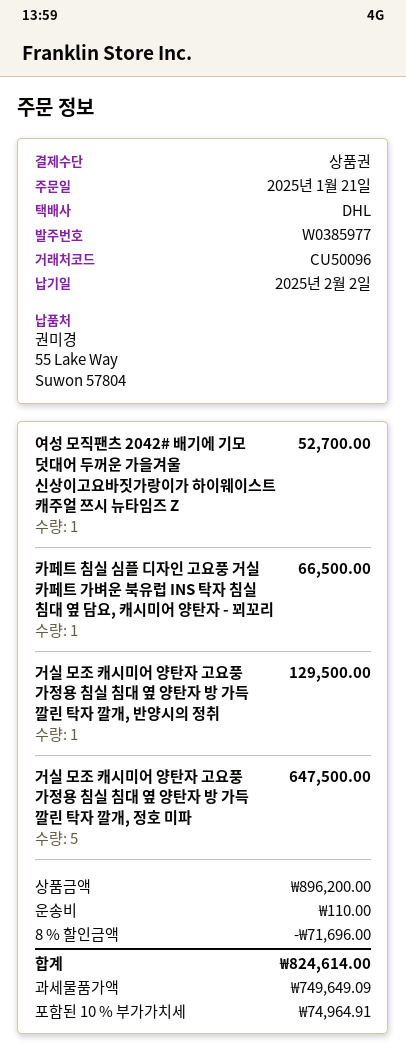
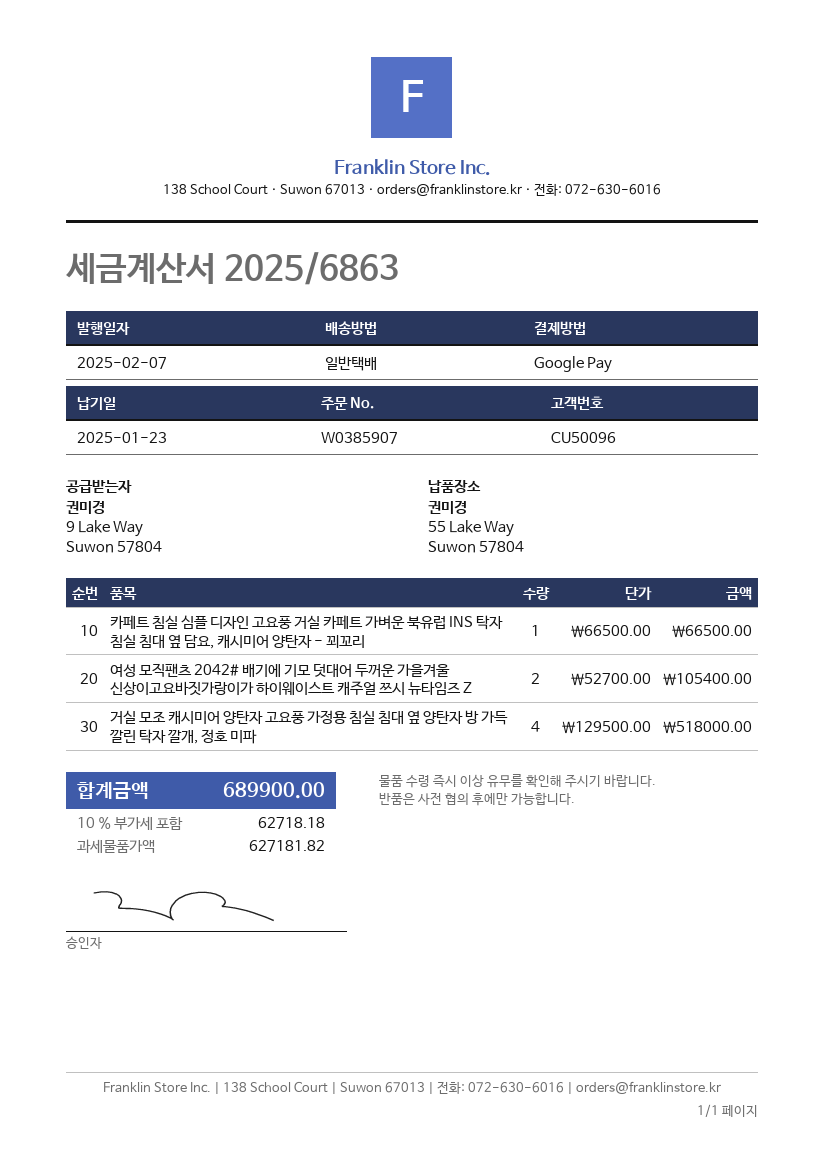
order number: W0385977 -> W0385907
delivery date: 2025-02-02 -> 2025-01-23
payment method: gift card -> Google Pay
shipping method: DHL -> standard
여성 모직팬츠 2042# 배기에 기모 덧대어 두꺼운 가을겨울 신상이고요바짓가랑이가 하이웨이스트 캐주얼 쯔시 뉴타임즈 Z: 1 for 52700.00 -> 2 for 105400.00
거실 모조 캐시미어 양탄자 고요풍 가정용 침실 침대 옆 양탄자 방 가득 깔린 탁자 깔개, 반양시의 정취: 1 for 129500.00 -> none
거실 모조 캐시미어 양탄자 고요풍 가정용 침실 침대 옆 양탄자 방 가득 깔린 탁자 깔개, 정호 미파: 5 for 647500.00 -> 4 for 518000.00
discount: 8% = 71696.00 -> none
shipping: 110.00 -> none
net: 749649.09 -> 627181.82
tax: 10% = 74964.91 -> 10% = 62718.18
total: 824614.00 -> 689900.00

